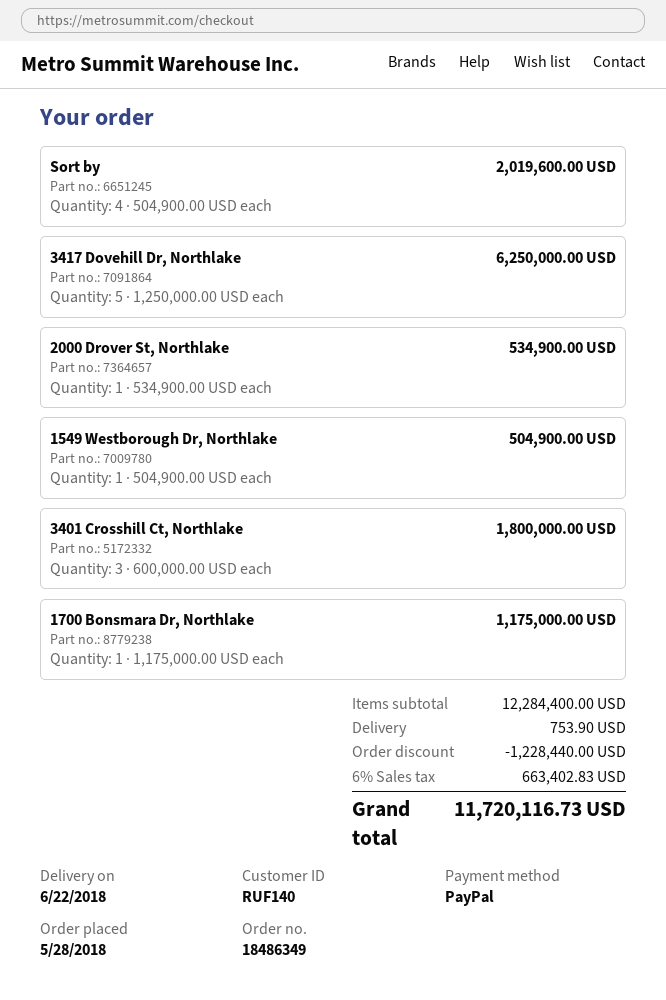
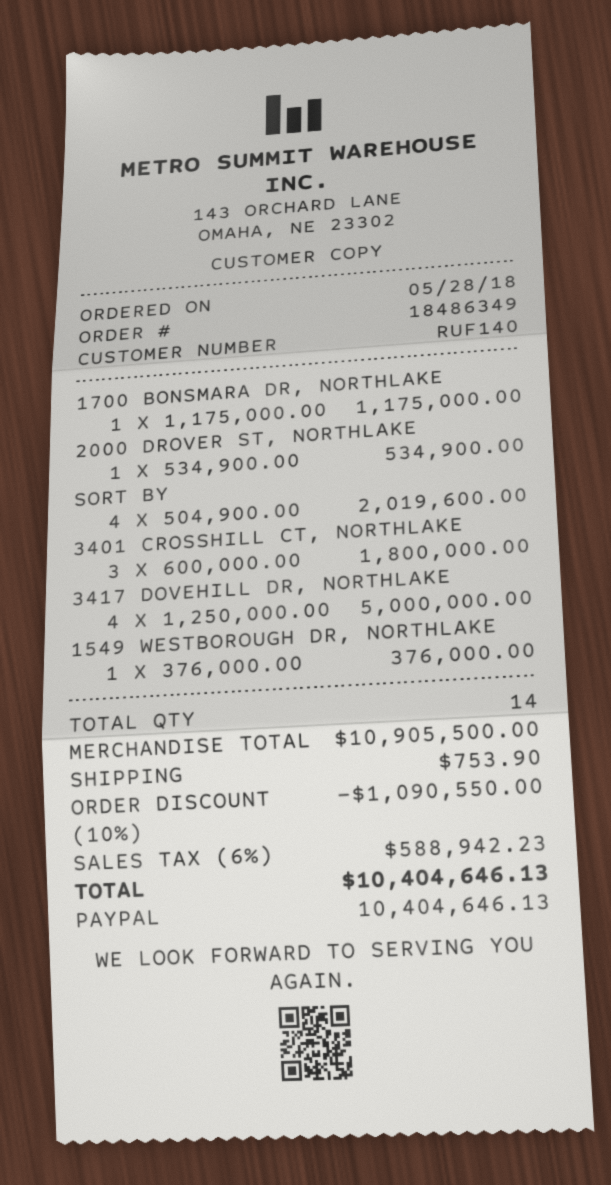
3417 Dovehill Dr, Northlake: 5 x 1250000.00 = 6250000.00 -> 4 x 1250000.00 = 5000000.00
1549 Westborough Dr, Northlake: 1 x 504900.00 = 504900.00 -> 1 x 376000.00 = 376000.00
subtotal: 12284400.00 -> 10905500.00
discount: 1228440.00 -> 1090550.00
tax: 6% = 663402.83 -> 6% = 588942.23
total: 11720116.73 -> 10404646.13

